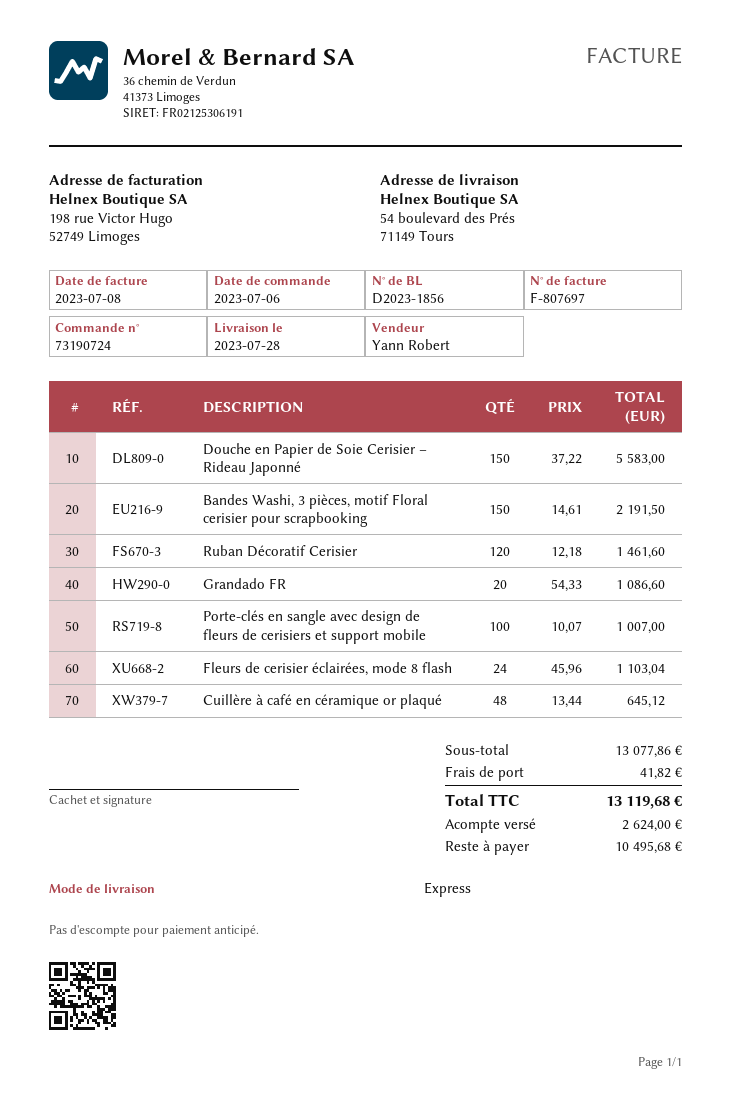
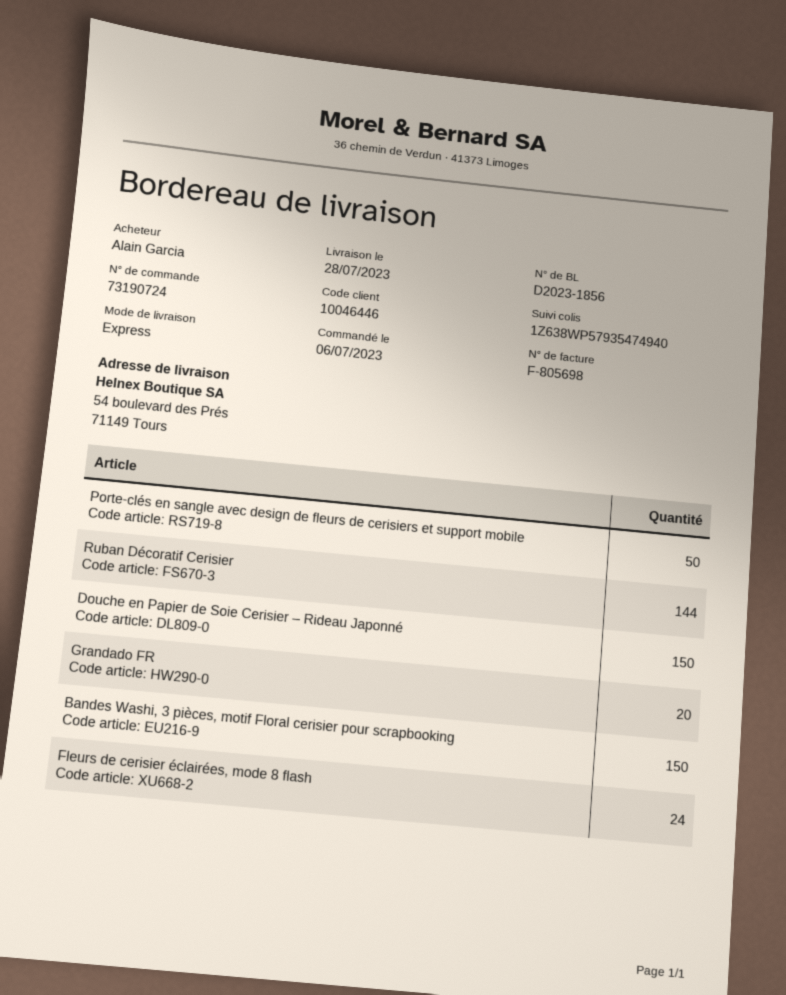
invoice number: F-807697 -> F-805698
Ruban Décoratif Cerisier: 120 -> 144
Porte-clés en sangle avec design de fleurs de cerisiers et support mobile: 100 -> 50
Cuillère à café en céramique or plaqué: 48 -> none

